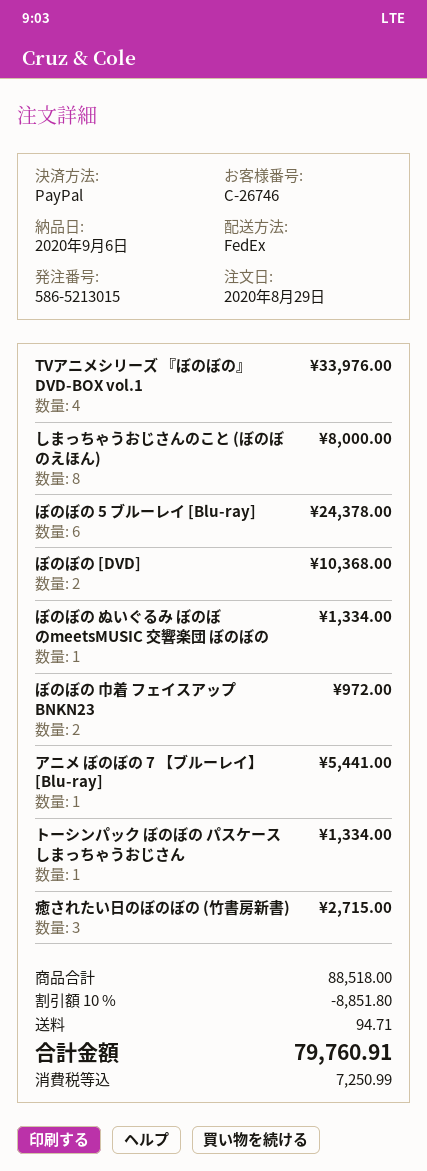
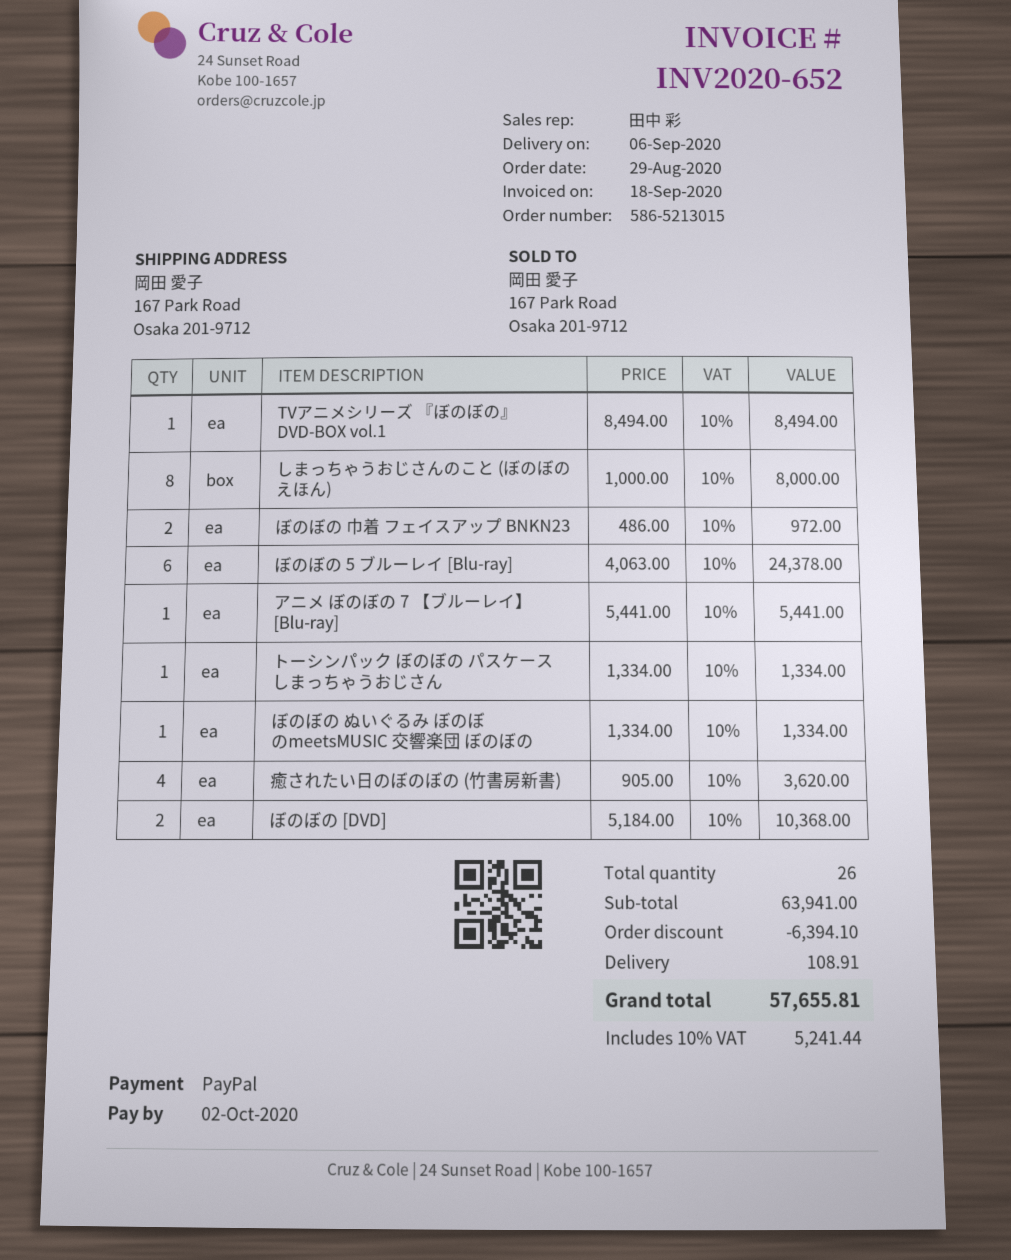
TVアニメシリーズ 『ぼのぼの』 DVD-BOX vol.1: 4 for 33976.00 -> 1 for 8494.00
癒されたい日のぼのぼの (竹書房新書): 3 for 2715.00 -> 4 for 3620.00
subtotal: 88518.00 -> 63941.00
discount: 8851.80 -> 6394.10
shipping: 94.71 -> 108.91
tax: 7250.99 -> 5241.44
total: 79760.91 -> 57655.81

